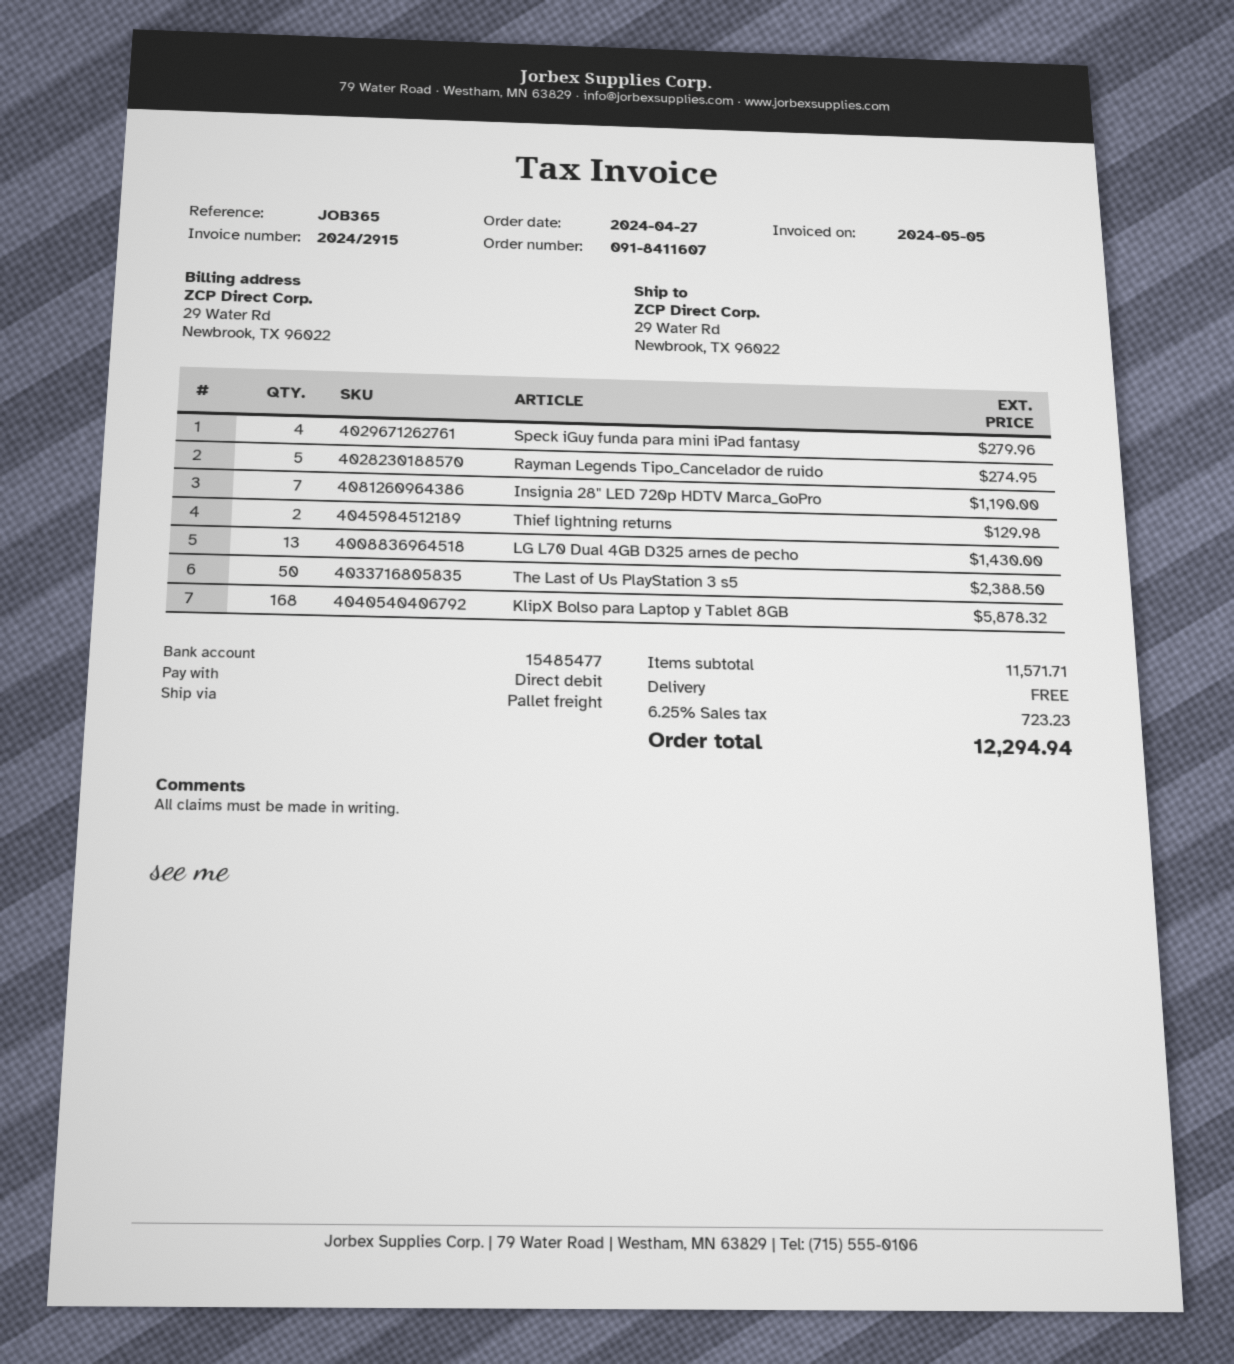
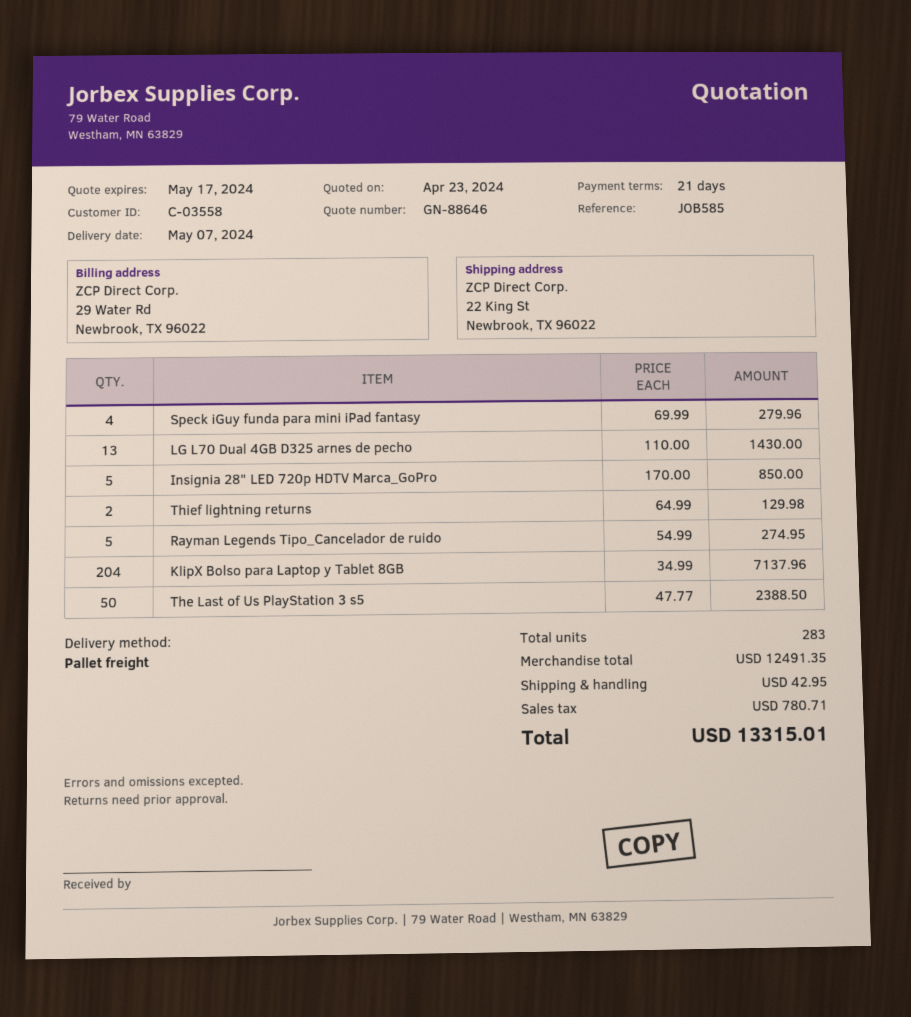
reference: JOB365 -> JOB585
ship to: 29 Water Rd, Newbrook, TX 96022 -> 22 King St, Newbrook, TX 96022
Insignia 28" LED 720p HDTV Marca_GoPro: 7 for 1190.00 -> 5 for 850.00
KlipX Bolso para Laptop y Tablet 8GB: 168 for 5878.32 -> 204 for 7137.96
subtotal: 11571.71 -> 12491.35
shipping: 0.00 -> 42.95
tax: 723.23 -> 780.71
total: 12294.94 -> 13315.01

